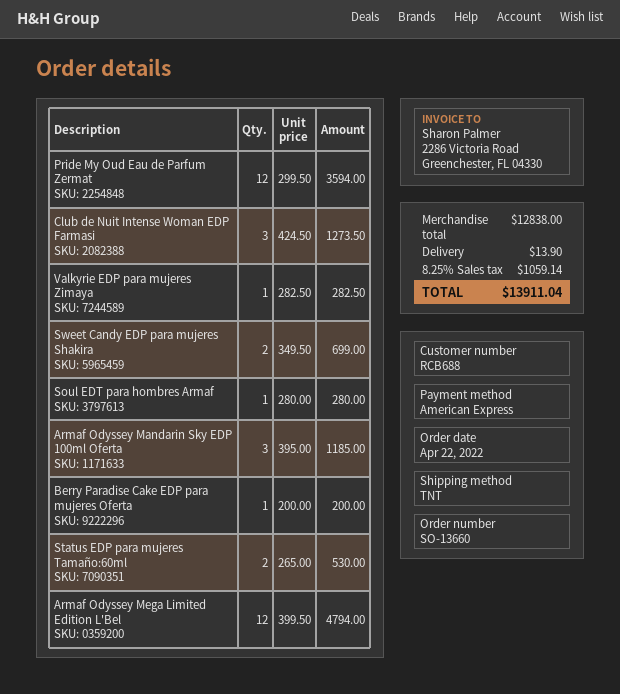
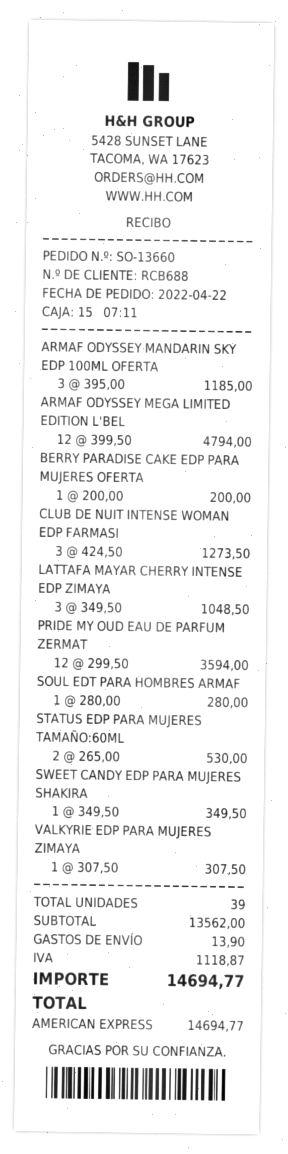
Valkyrie EDP para mujeres Zimaya: 1 x 282.50 = 282.50 -> 1 x 307.50 = 307.50
Sweet Candy EDP para mujeres Shakira: 2 x 349.50 = 699.00 -> 1 x 349.50 = 349.50
LATTAFA MAYAR CHERRY INTENSE EDP ZIMAYA: none -> 3 x 349.50 = 1048.50
subtotal: 12838.00 -> 13562.00
tax: 1059.14 -> 1118.87
total: 13911.04 -> 14694.77

